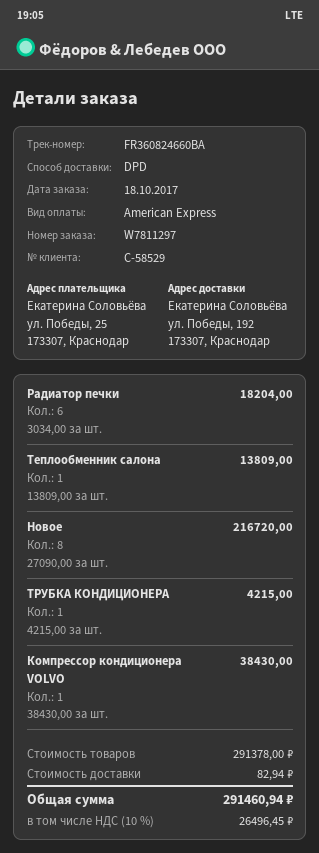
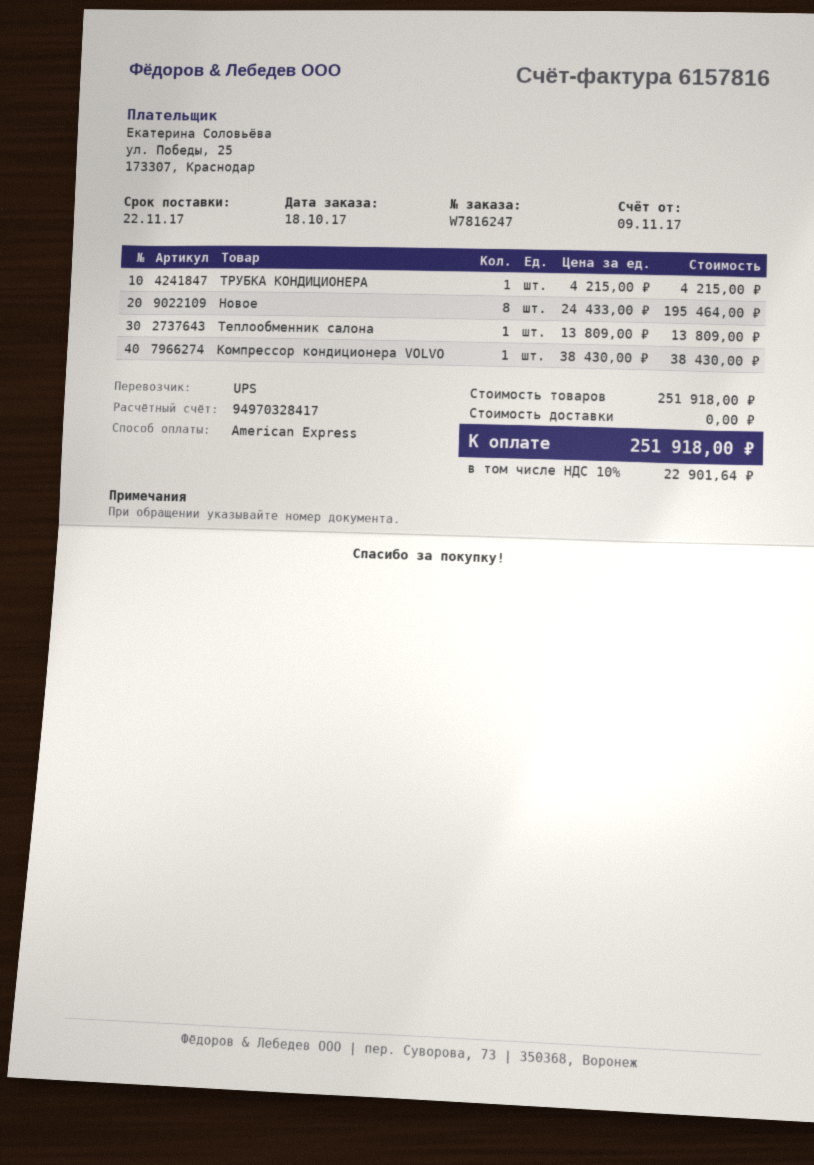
order number: W7811297 -> W7816247
shipping method: DPD -> UPS
Радиатор печки: 6 x 3034.00 = 18204.00 -> none
Новое: 8 x 27090.00 = 216720.00 -> 8 x 24433.00 = 195464.00
subtotal: 291378.00 -> 251918.00
shipping: 82.94 -> 0.00
tax: 10% = 26496.45 -> 10% = 22901.64
total: 291460.94 -> 251918.00

